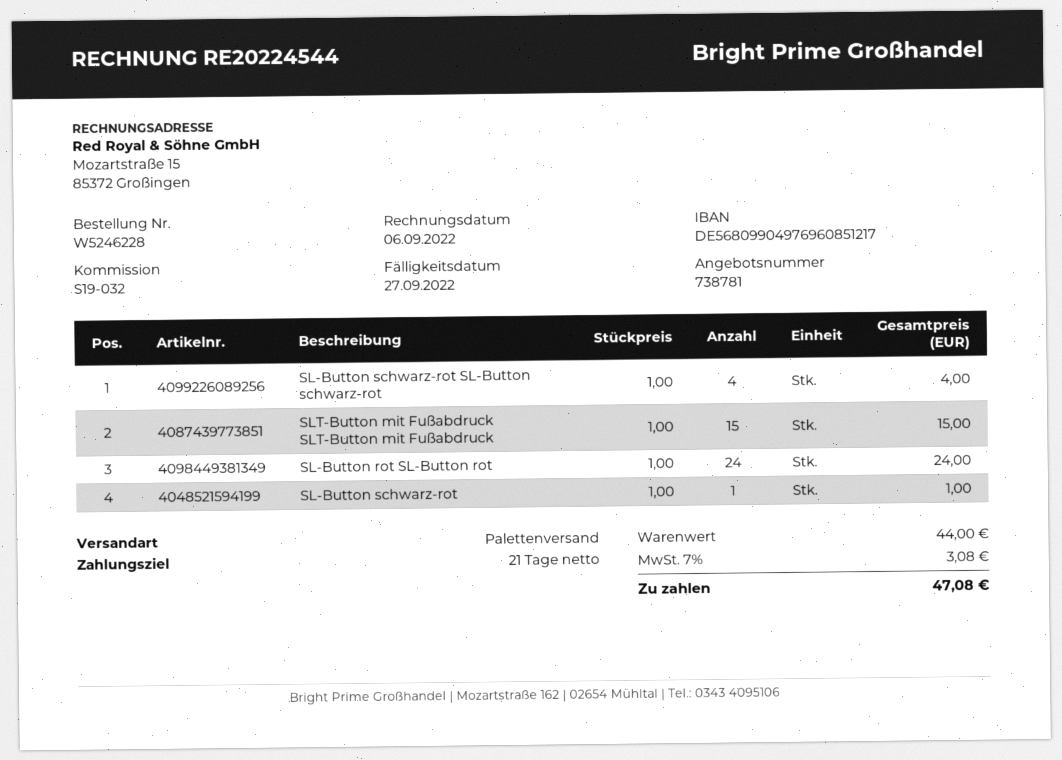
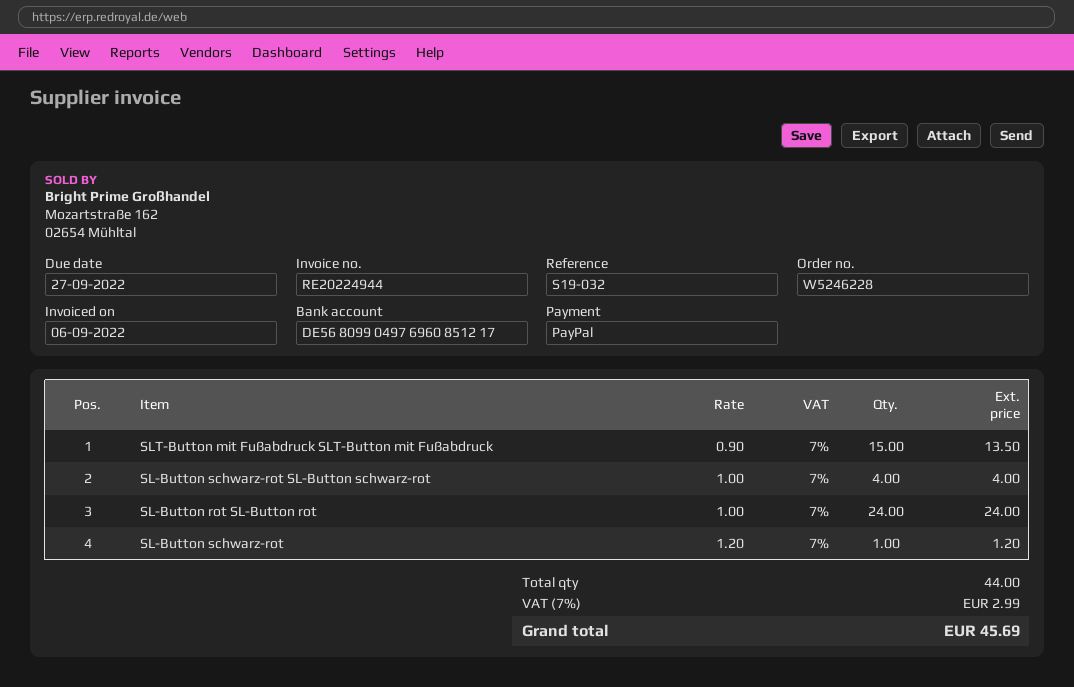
invoice number: RE20224544 -> RE20224944
SLT-Button mit Fußabdruck SLT-Button mit Fußabdruck: 15 x 1.00 = 15.00 -> 15 x 0.90 = 13.50
SL-Button schwarz-rot: 1 x 1.00 = 1.00 -> 1 x 1.20 = 1.20
tax: 7% = 3.08 -> 7% = 2.99
total: 47.08 -> 45.69

